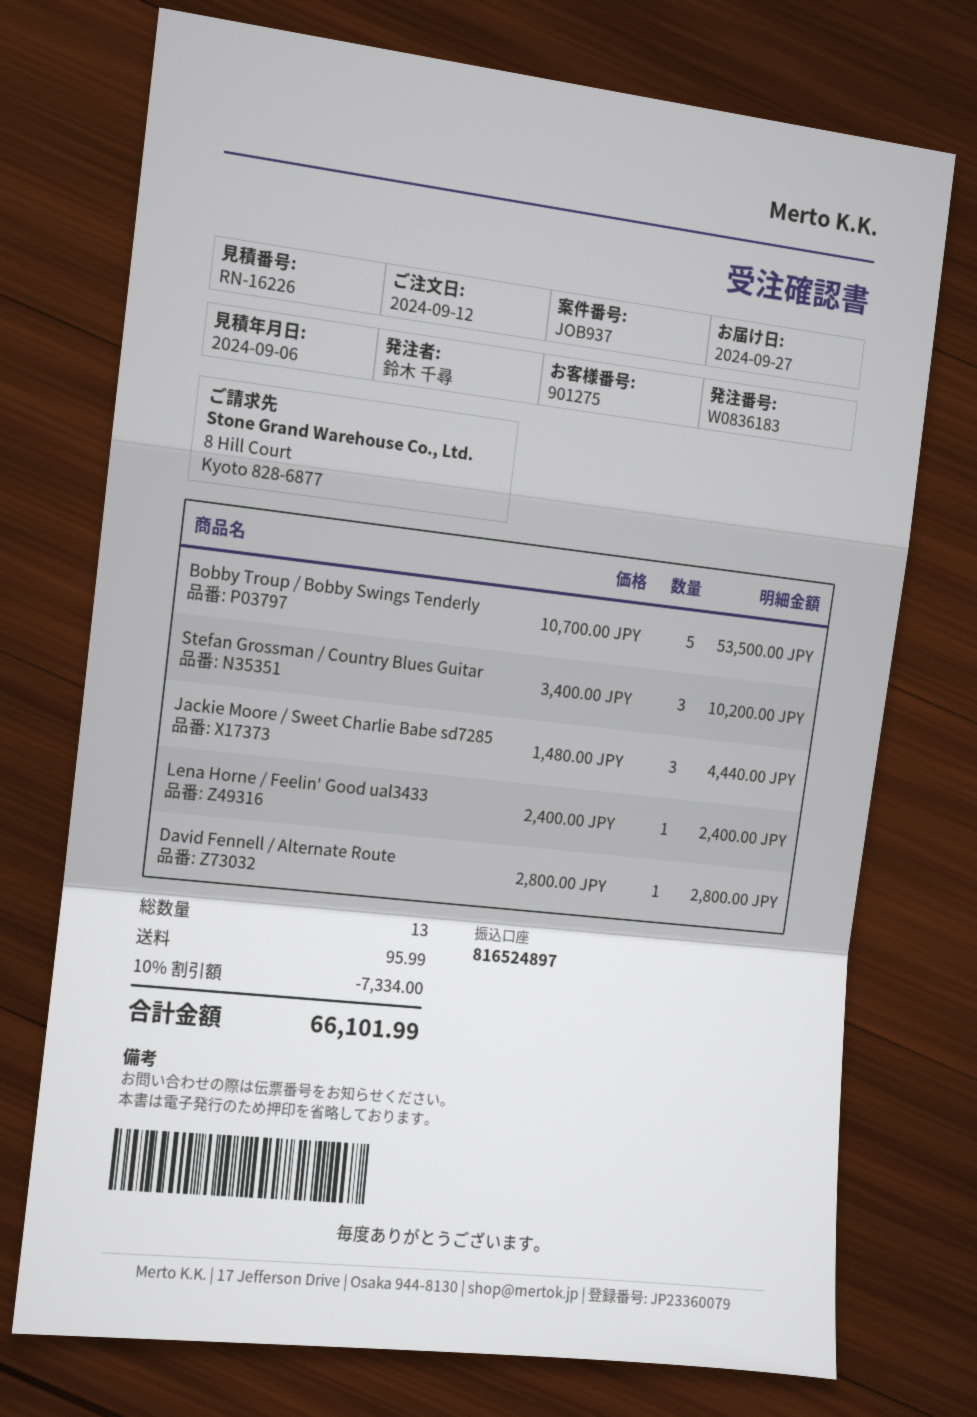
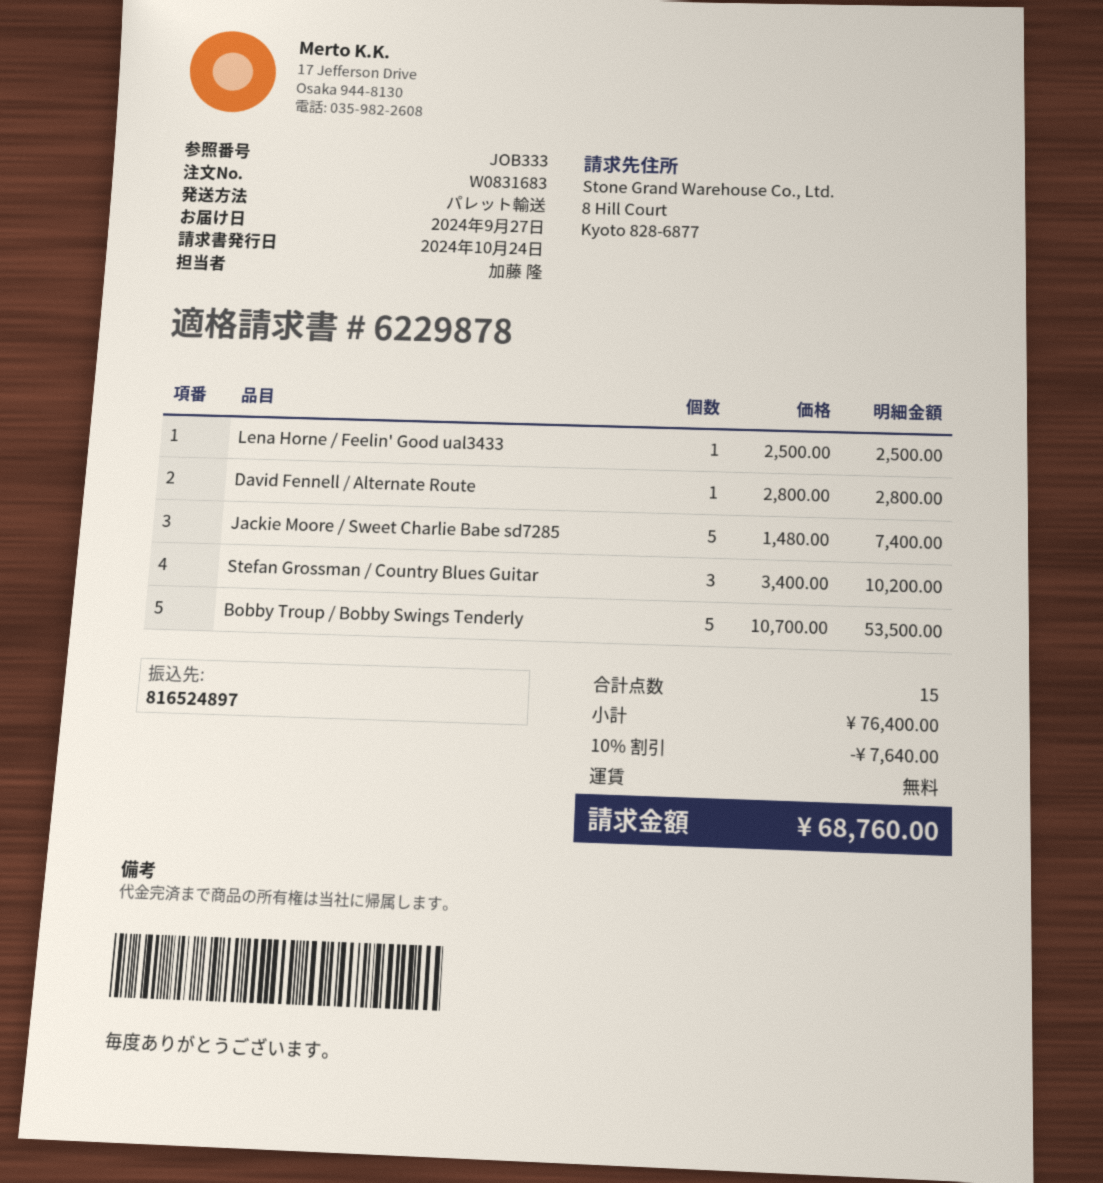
order number: W0836183 -> W0831683
reference: JOB937 -> JOB333
Jackie Moore / Sweet Charlie Babe sd7285: 3 x 1480.00 = 4440.00 -> 5 x 1480.00 = 7400.00
Lena Horne / Feelin' Good ual3433: 1 x 2400.00 = 2400.00 -> 1 x 2500.00 = 2500.00
total quantity: 13 -> 15
discount: 10% = 7334.00 -> 10% = 7640.00
shipping: 95.99 -> 0.00
total: 66101.99 -> 68760.00

